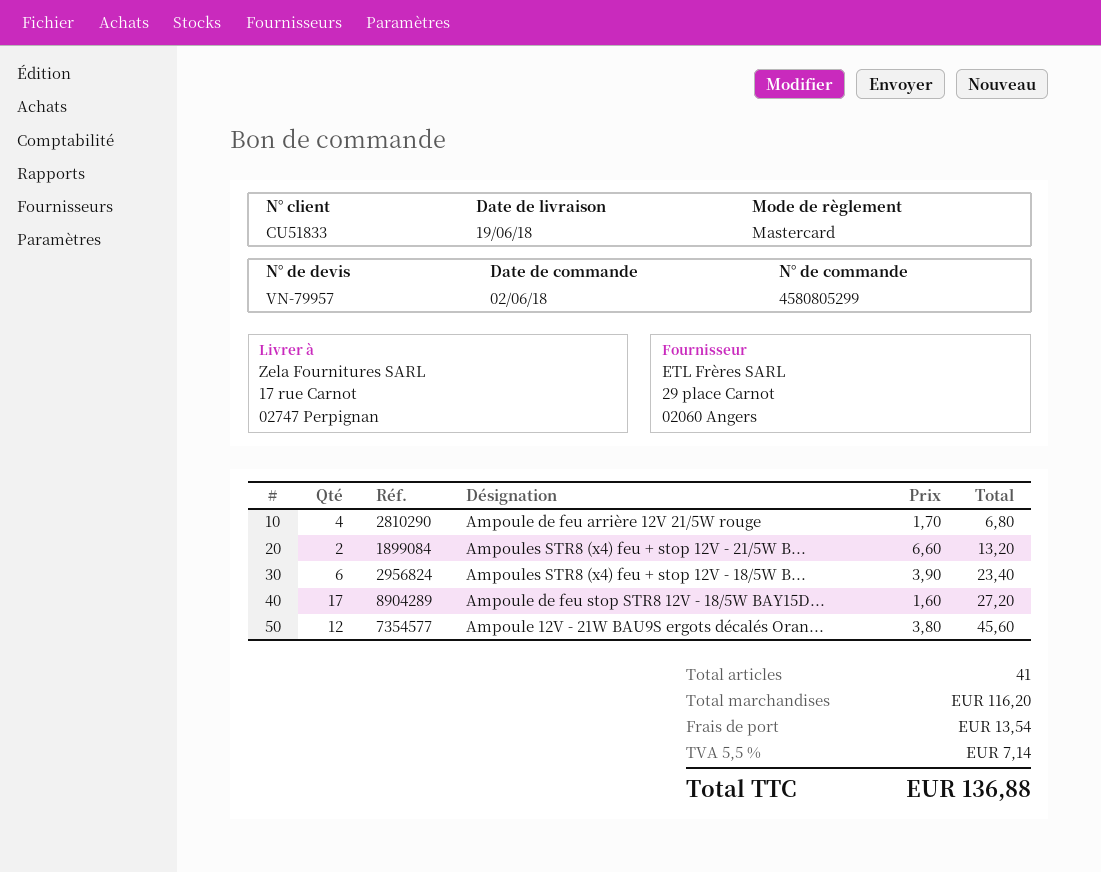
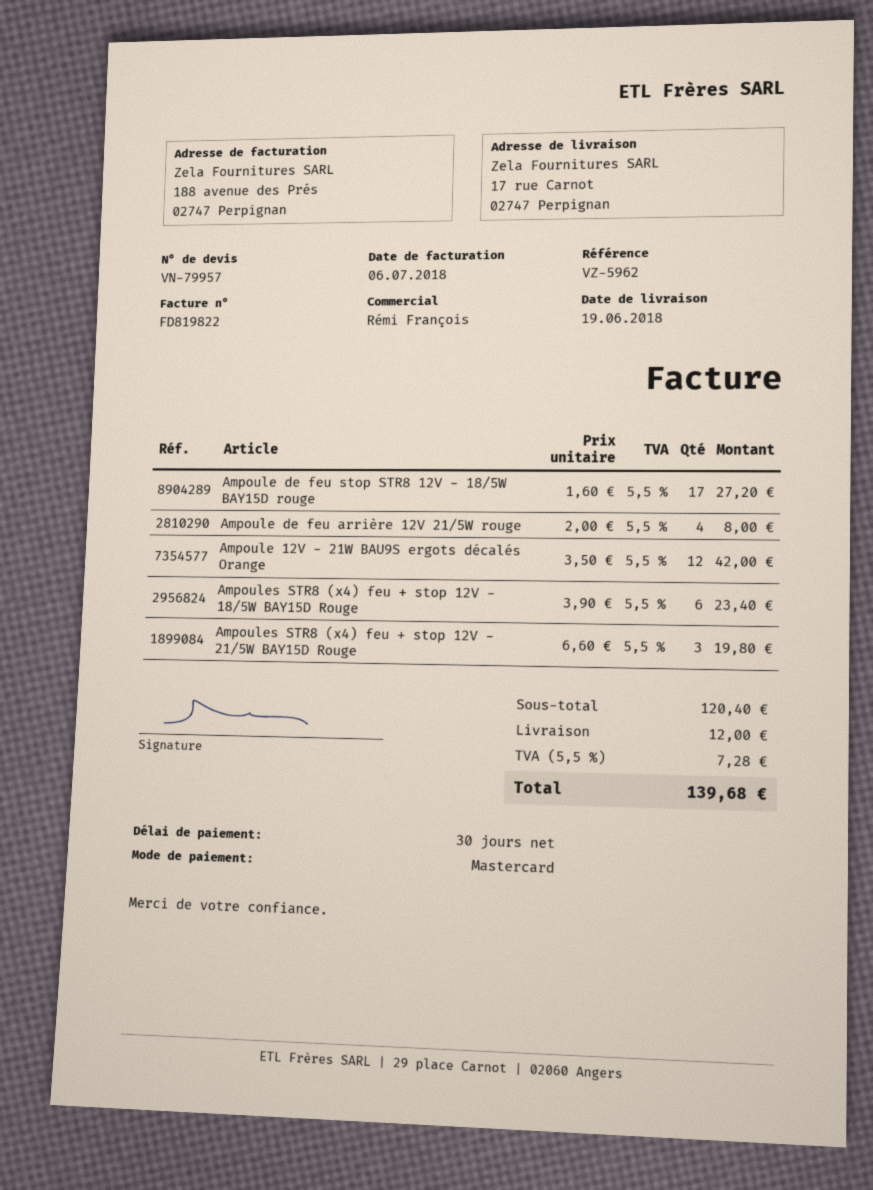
Ampoule de feu arrière 12V 21/5W rouge: 4 x 1.70 = 6.80 -> 4 x 2.00 = 8.00
Ampoules STR8 (x4) feu + stop 12V - 21/5W B...: 2 x 6.60 = 13.20 -> 3 x 6.60 = 19.80
Ampoule 12V - 21W BAU9S ergots décalés Oran...: 12 x 3.80 = 45.60 -> 12 x 3.50 = 42.00
subtotal: 116.20 -> 120.40
shipping: 13.54 -> 12.00
tax: 5.5% = 7.14 -> 5.5% = 7.28
total: 136.88 -> 139.68

